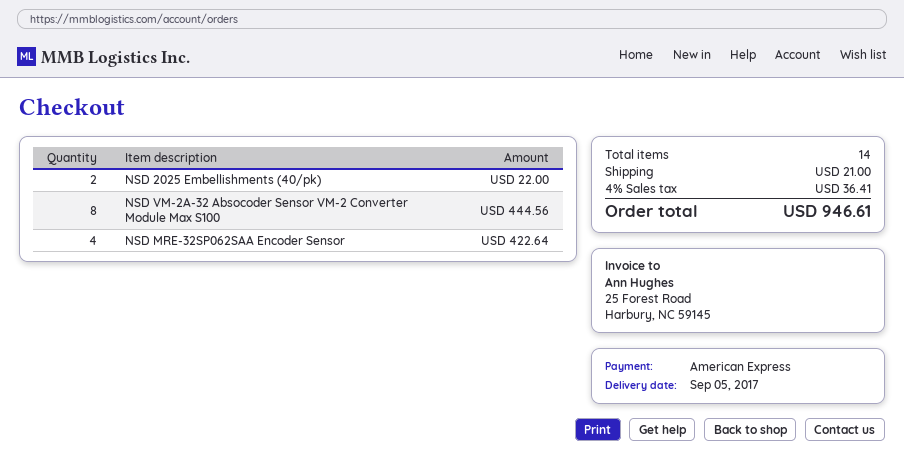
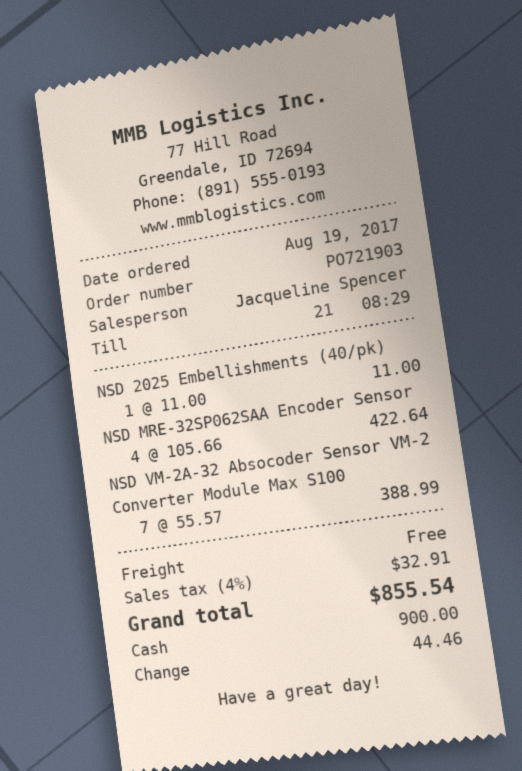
payment method: American Express -> cash
NSD 2025 Embellishments (40/pk): 2 for 22.00 -> 1 for 11.00
NSD VM-2A-32 Absocoder Sensor VM-2 Converter Module Max S100: 8 for 444.56 -> 7 for 388.99
shipping: 21.00 -> 0.00
tax: 4% = 36.41 -> 4% = 32.91
total: 946.61 -> 855.54

